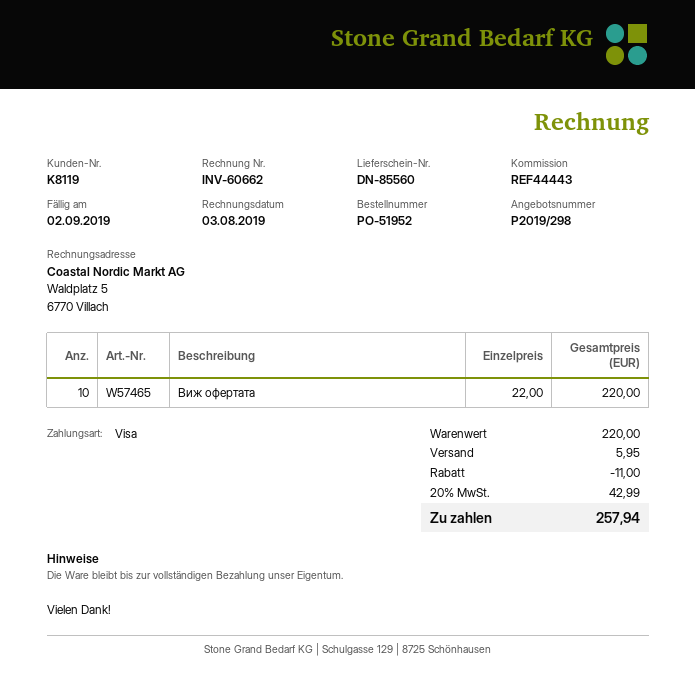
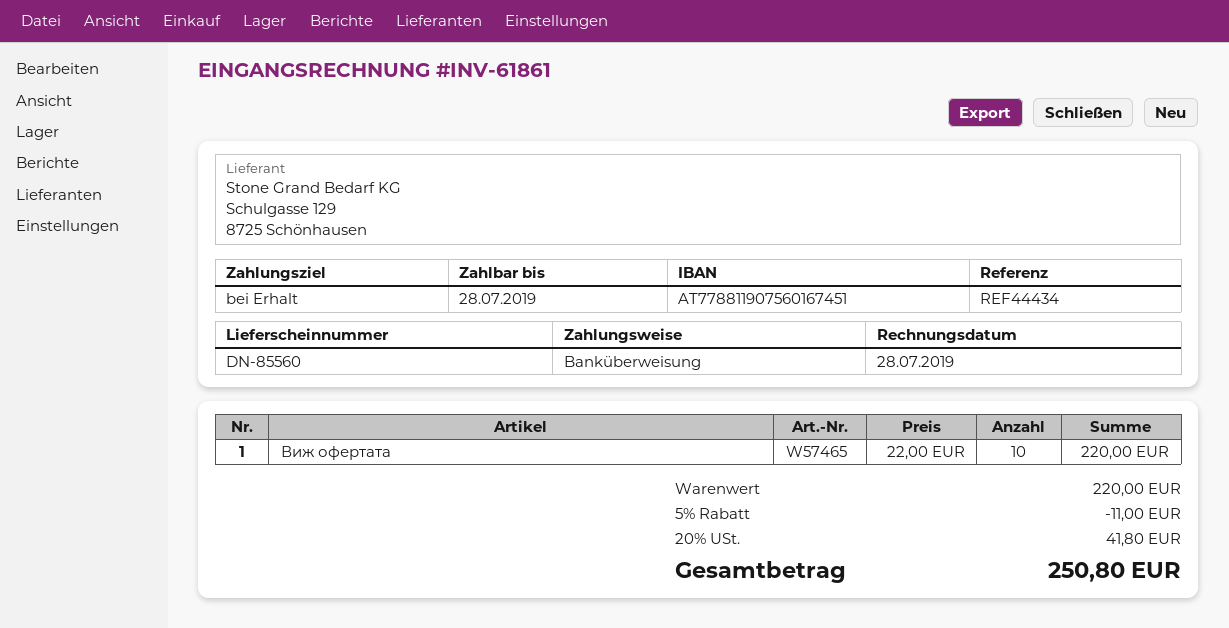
invoice number: INV-60662 -> INV-61861
invoice date: 2019-08-03 -> 2019-07-28
due date: 2019-09-02 -> 2019-07-28
reference: REF44443 -> REF44434
payment method: Visa -> bank transfer
shipping: 5.95 -> none
tax: 20% = 42.99 -> 20% = 41.80
total: 257.94 -> 250.80

